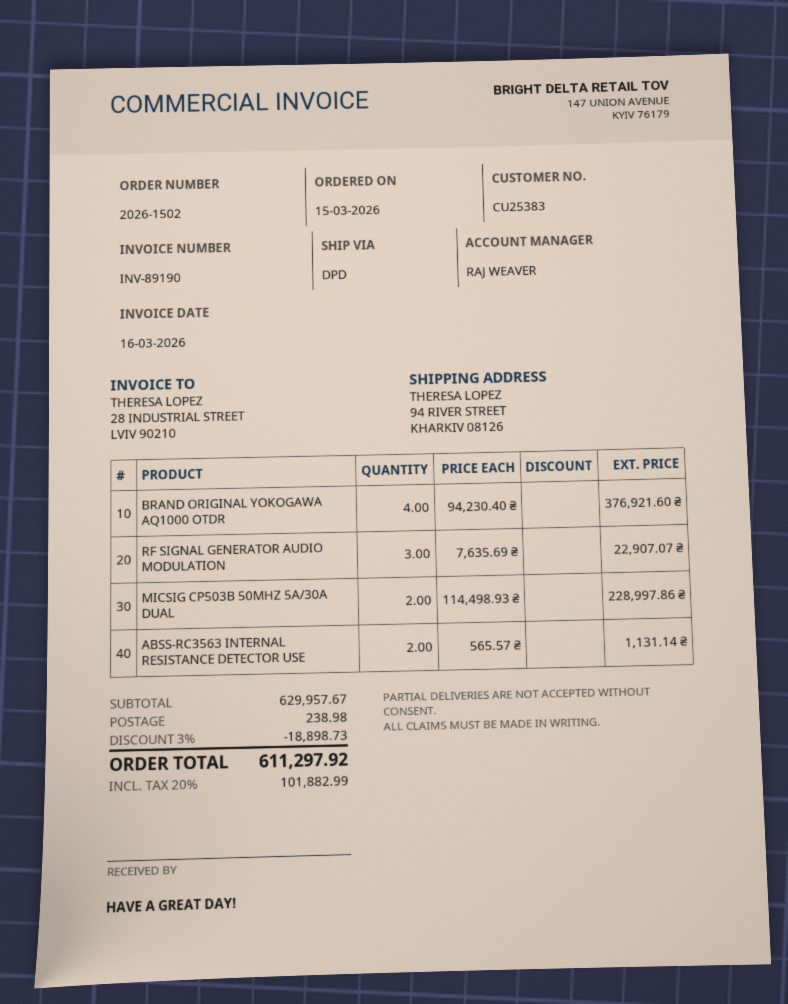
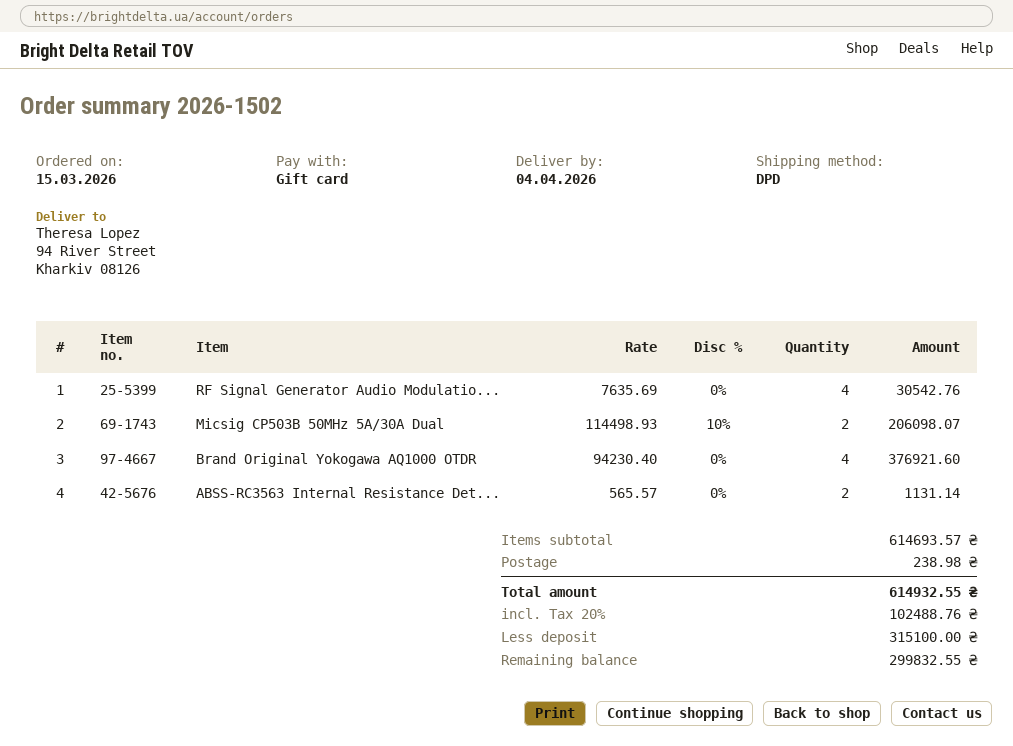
RF SIGNAL GENERATOR AUDIO MODULATION: 3 x 7635.69 = 22907.07 -> 4 x 7635.69 = 30542.76
MICSIG CP503B 50MHZ 5A/30A DUAL: 2 x 114498.93 = 228997.86 -> 2 x 114498.93 - 10% = 206098.07
subtotal: 629957.67 -> 614693.57
discount: 3% = 18898.73 -> none
tax: 20% = 101882.99 -> 20% = 102488.76
total: 611297.92 -> 614932.55

